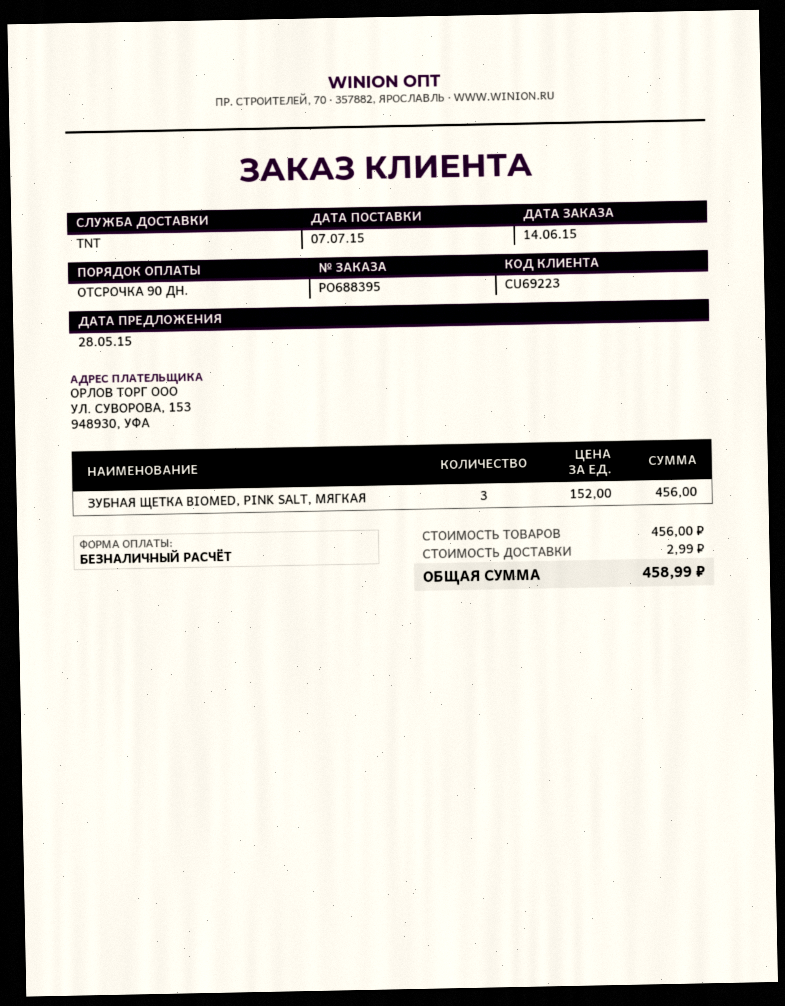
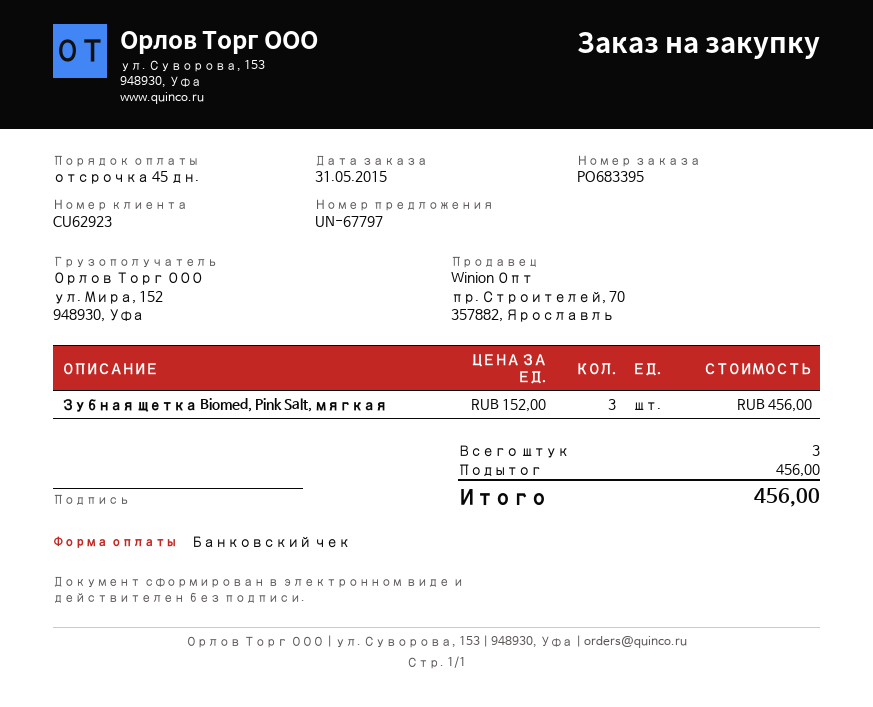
order number: PO688395 -> PO683395
order date: 2015-06-14 -> 2015-05-31
payment terms: 90 days -> 45 days
customer number: CU69223 -> CU62923
payment method: bank transfer -> cheque
shipping: 2.99 -> none
total: 458.99 -> 456.00

